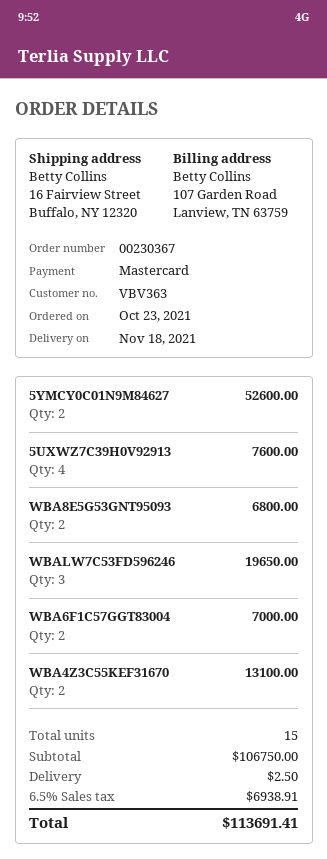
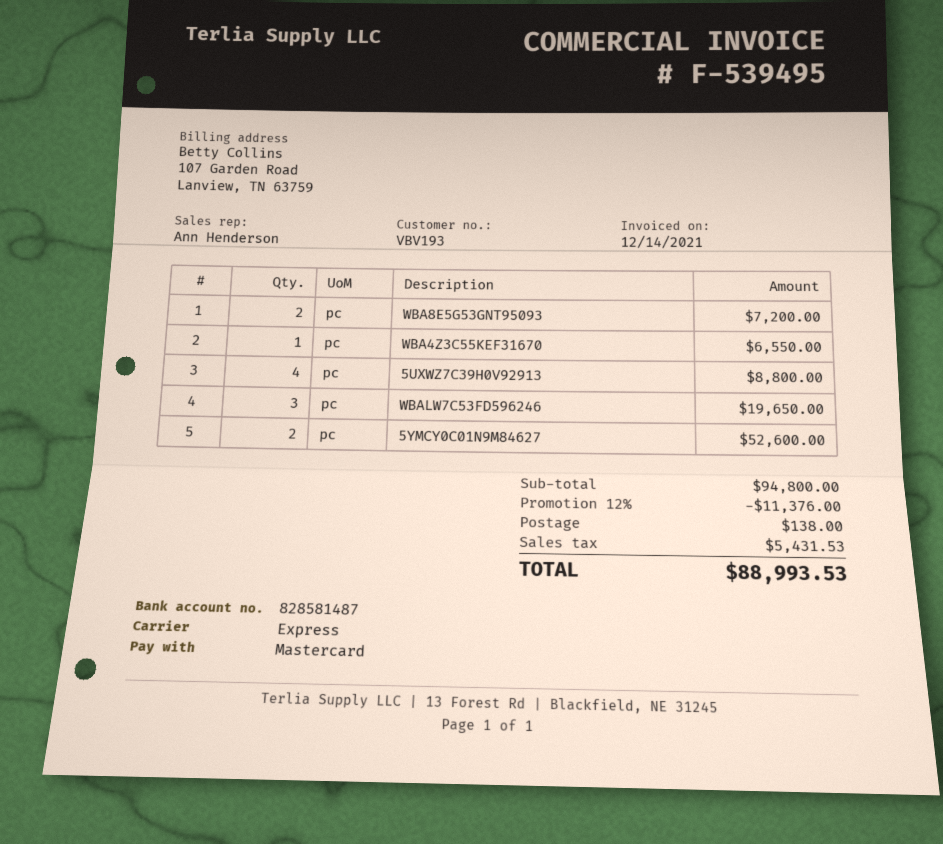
customer number: VBV363 -> VBV193
5UXWZ7C39H0V92913: 4 for 7600.00 -> 4 for 8800.00
WBA8E5G53GNT95093: 2 for 6800.00 -> 2 for 7200.00
WBA6F1C57GGT83004: 2 for 7000.00 -> none
WBA4Z3C55KEF31670: 2 for 13100.00 -> 1 for 6550.00
subtotal: 106750.00 -> 94800.00
discount: none -> 12% = 11376.00
shipping: 2.50 -> 138.00
tax: 6938.91 -> 5431.53
total: 113691.41 -> 88993.53

